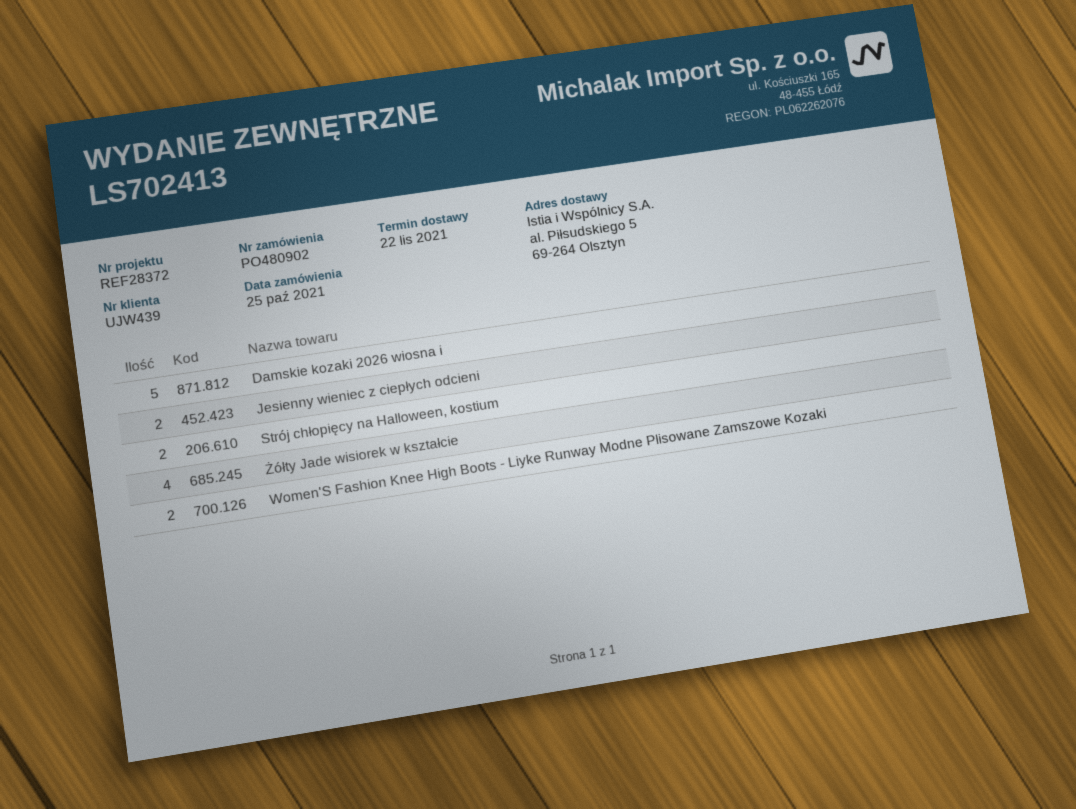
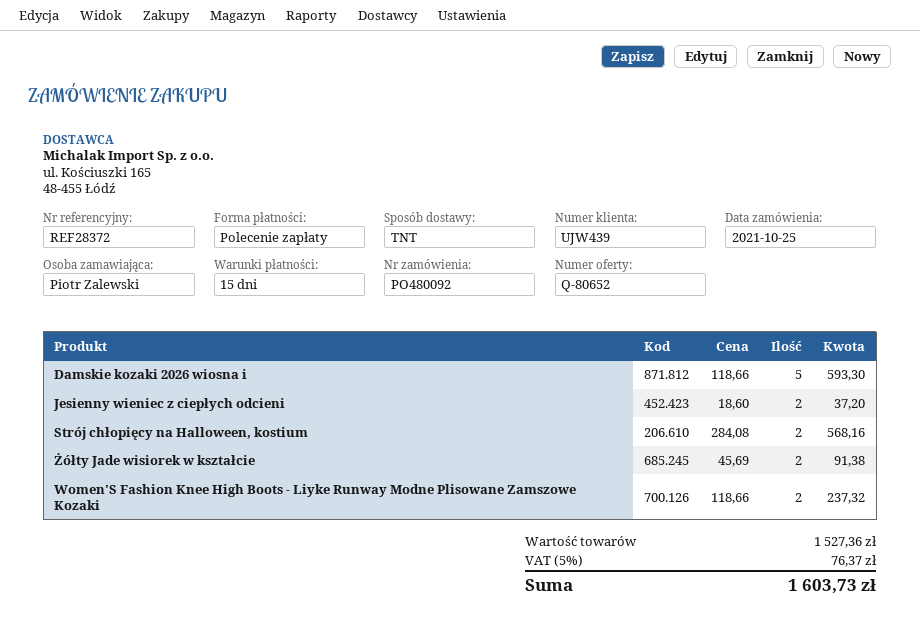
order number: PO480902 -> PO480092
Żółty Jade wisiorek w kształcie: 4 -> 2

